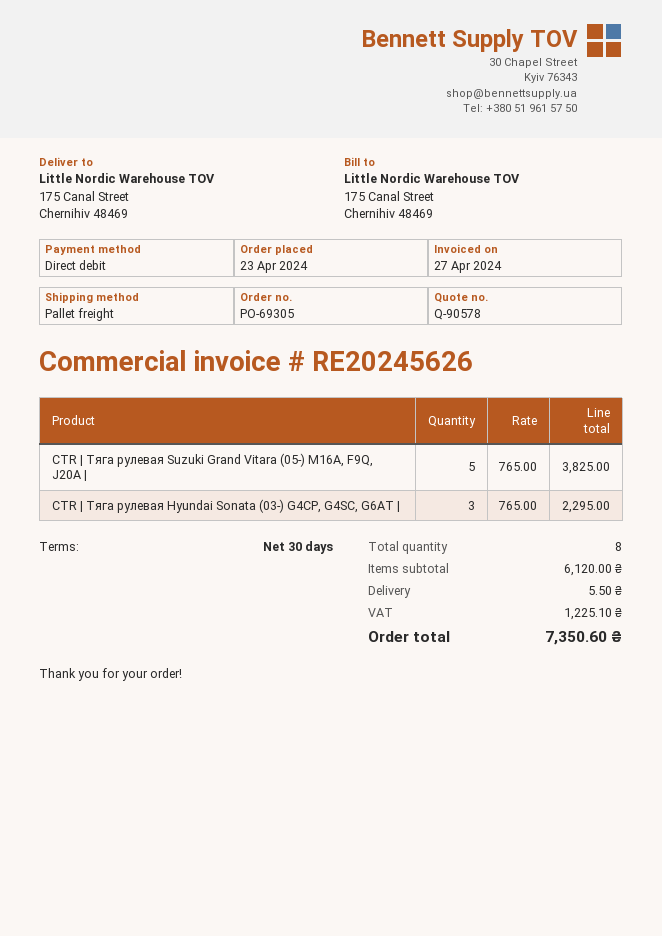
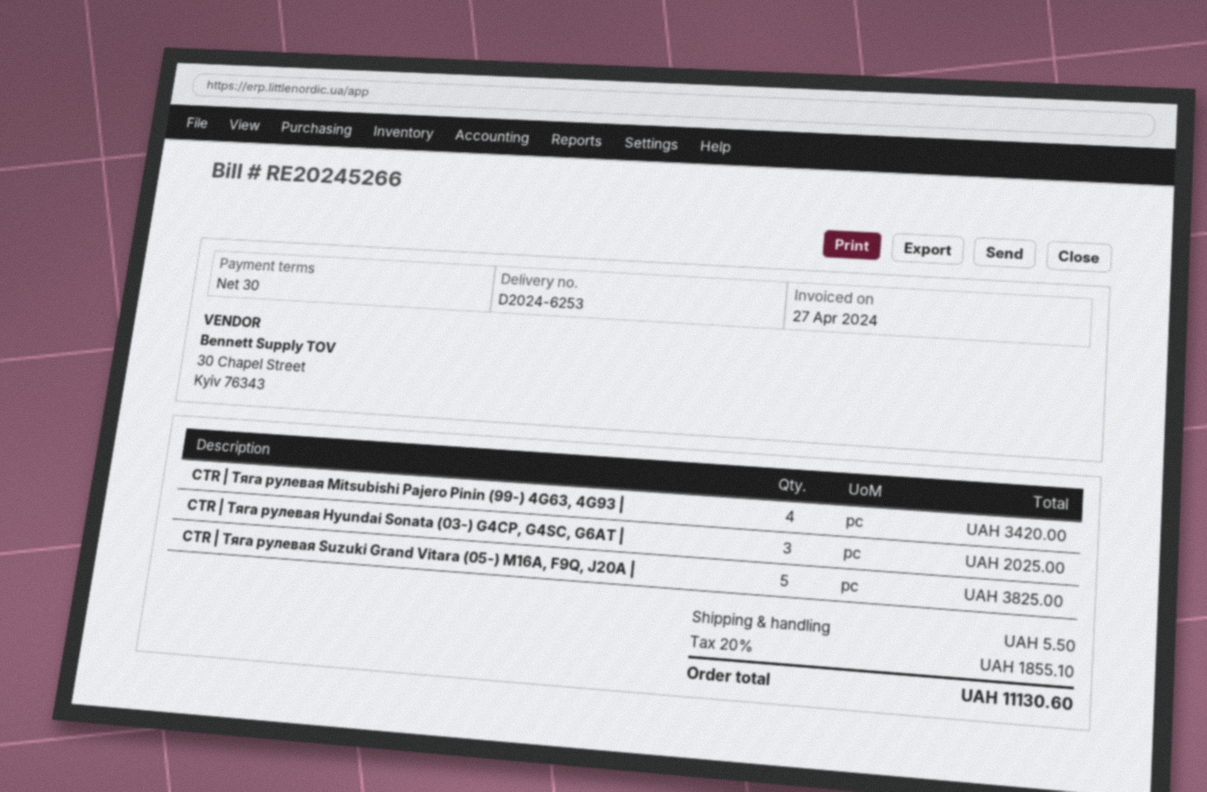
invoice number: RE20245626 -> RE20245266
CTR | Тяга рулевая Hyundai Sonata (03-) G4CP, G4SC, G6AT |: 3 for 2295.00 -> 3 for 2025.00
CTR | Тяга рулевая Mitsubishi Pajero Pinin (99-) 4G63, 4G93 |: none -> 4 for 3420.00
tax: 1225.10 -> 1855.10
total: 7350.60 -> 11130.60

